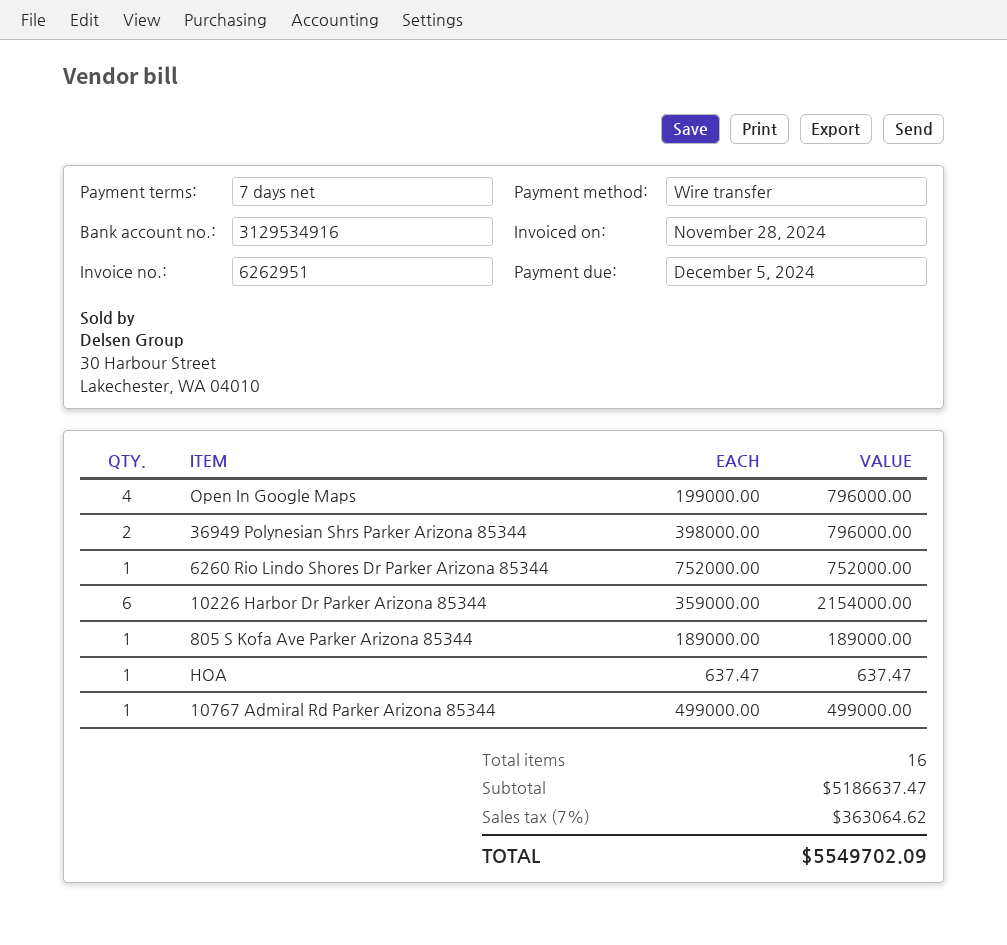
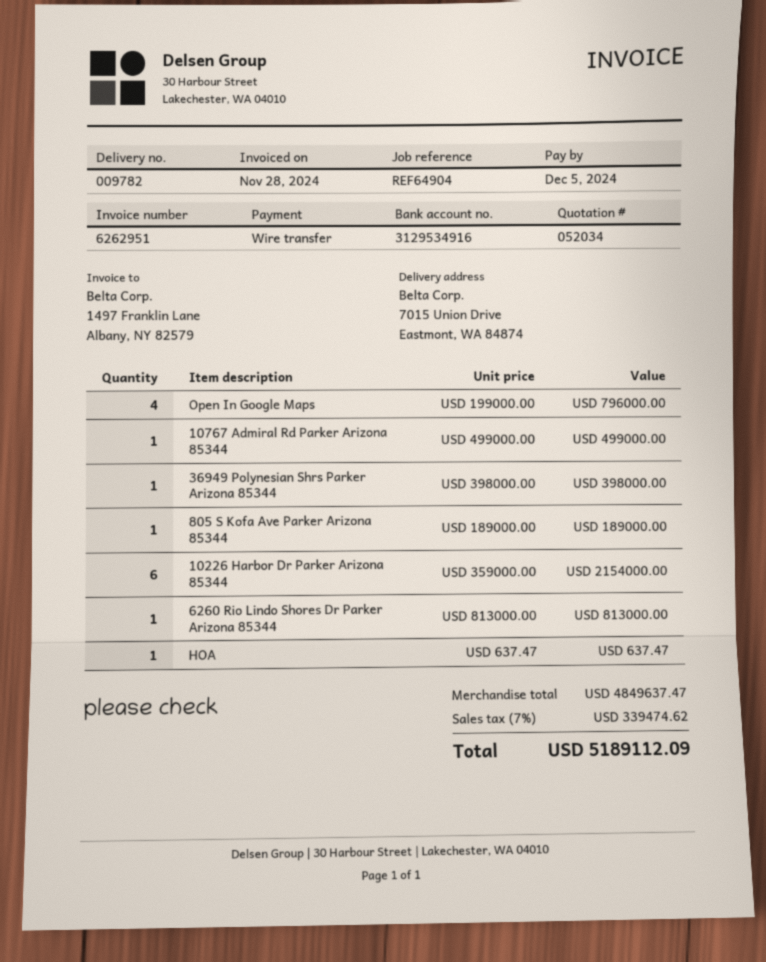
36949 Polynesian Shrs Parker Arizona 85344: 2 x 398000.00 = 796000.00 -> 1 x 398000.00 = 398000.00
6260 Rio Lindo Shores Dr Parker Arizona 85344: 1 x 752000.00 = 752000.00 -> 1 x 813000.00 = 813000.00
subtotal: 5186637.47 -> 4849637.47
tax: 7% = 363064.62 -> 7% = 339474.62
total: 5549702.09 -> 5189112.09

